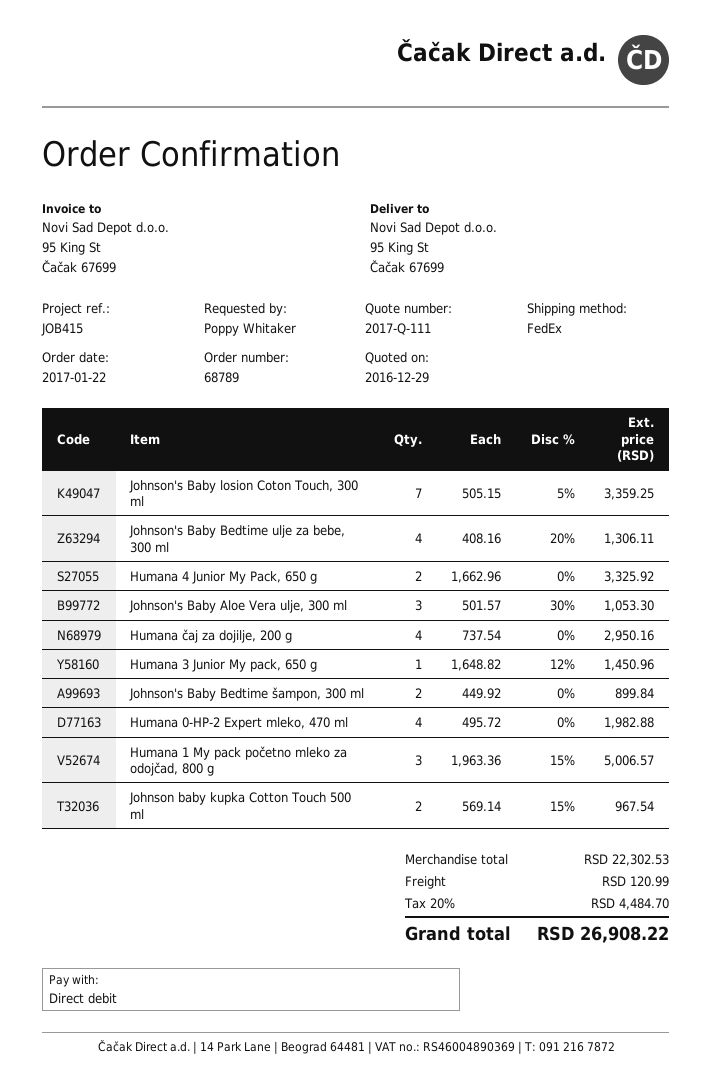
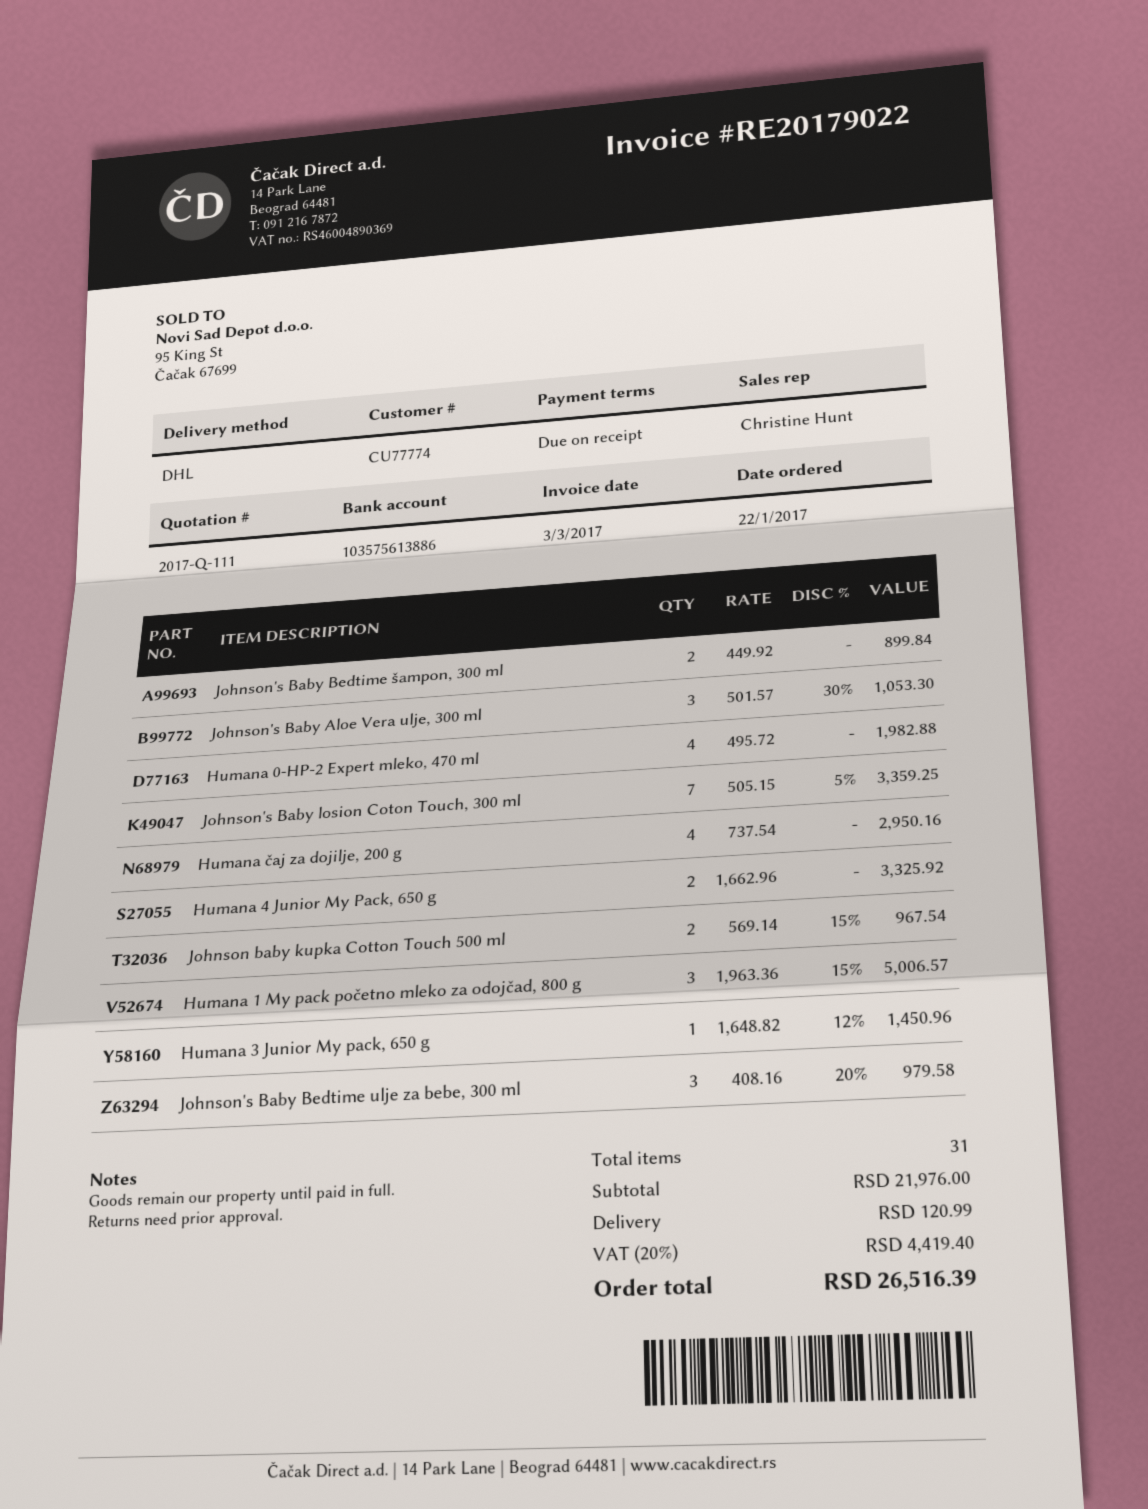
shipping method: FedEx -> DHL
Johnson's Baby Bedtime ulje za bebe, 300 ml: 4 x 408.16 - 20% = 1306.11 -> 3 x 408.16 - 20% = 979.58
subtotal: 22302.53 -> 21976.00
tax: 20% = 4484.70 -> 20% = 4419.40
total: 26908.22 -> 26516.39

